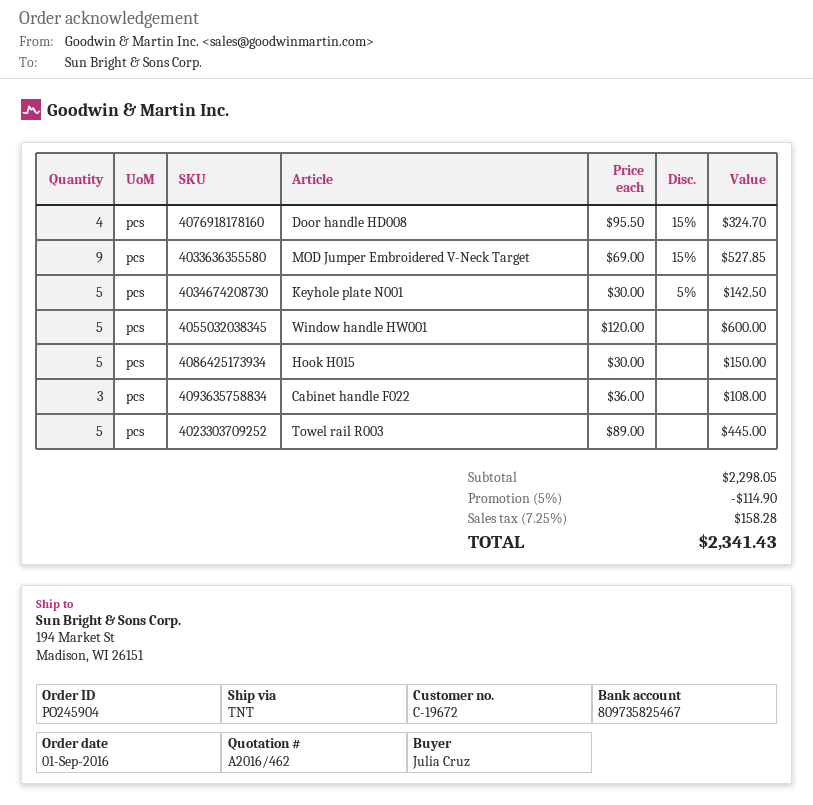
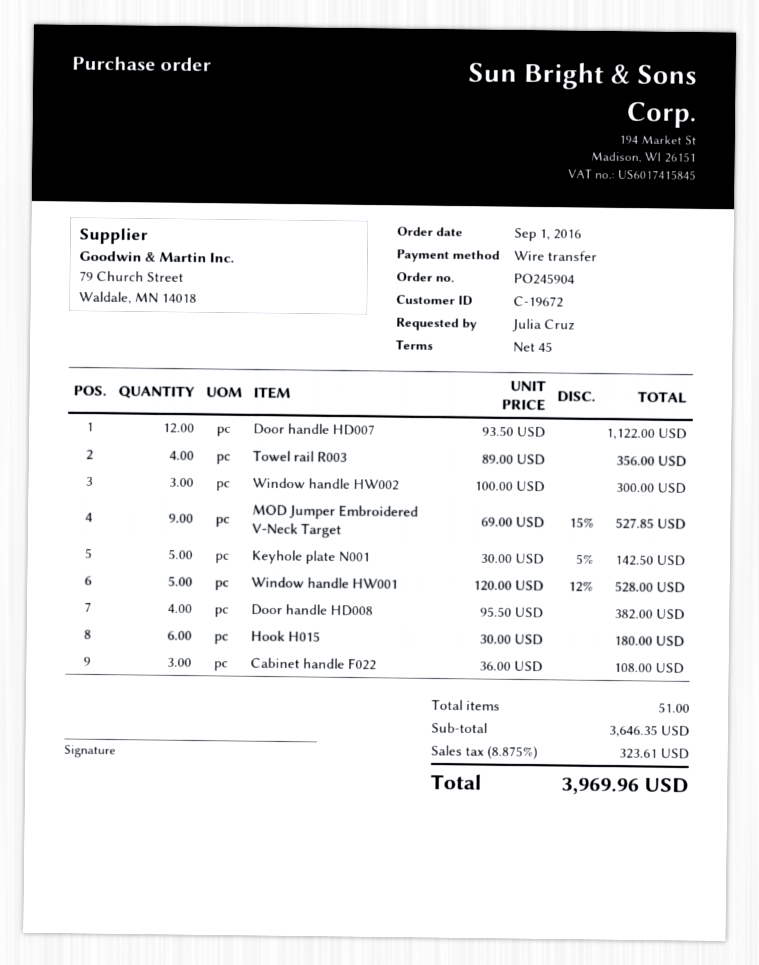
Door handle HD008: 4 x 95.50 - 15% = 324.70 -> 4 x 95.50 = 382.00
Window handle HW001: 5 x 120.00 = 600.00 -> 5 x 120.00 - 12% = 528.00
Hook H015: 5 x 30.00 = 150.00 -> 6 x 30.00 = 180.00
Towel rail R003: 5 x 89.00 = 445.00 -> 4 x 89.00 = 356.00
Door handle HD007: none -> 12 x 93.50 = 1122.00
Window handle HW002: none -> 3 x 100.00 = 300.00
subtotal: 2298.05 -> 3646.35
discount: 5% = 114.90 -> none
tax: 7.25% = 158.28 -> 8.875% = 323.61
total: 2341.43 -> 3969.96

